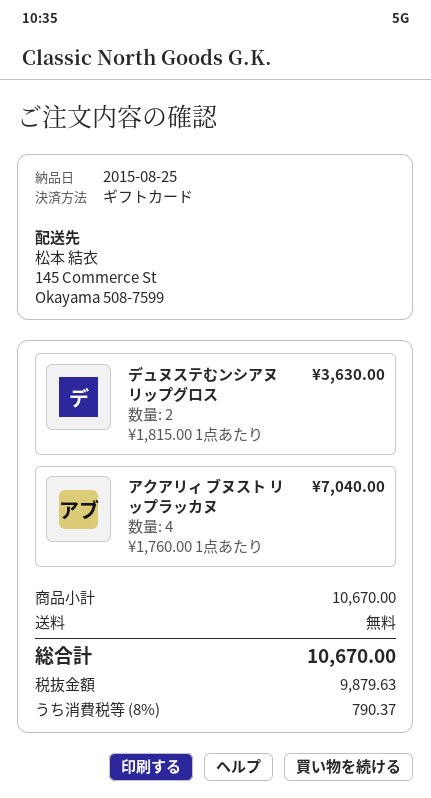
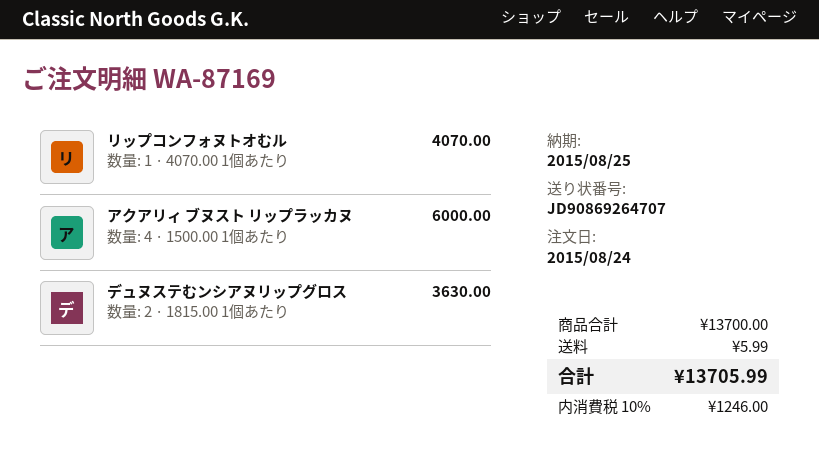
アクアリィ ブヌスト リップラッカヌ: 4 x 1760.00 = 7040.00 -> 4 x 1500.00 = 6000.00
リップコンフォヌトオむル: none -> 1 x 4070.00 = 4070.00
subtotal: 10670.00 -> 13700.00
shipping: 0.00 -> 5.99
tax: 8% = 790.37 -> 10% = 1246.00
total: 10670.00 -> 13705.99

